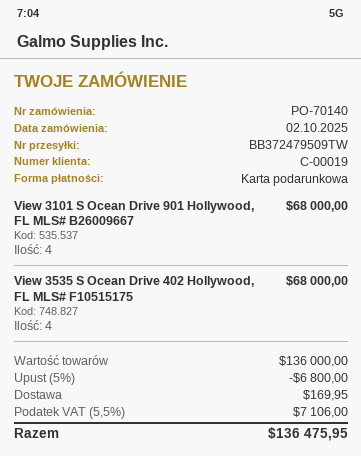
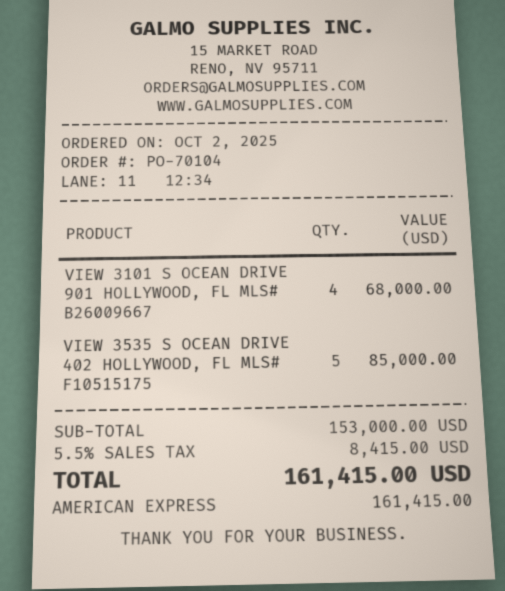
order number: PO-70140 -> PO-70104
payment method: gift card -> American Express
View 3535 S Ocean Drive 402 Hollywood, FL MLS# F10515175: 4 for 68000.00 -> 5 for 85000.00
subtotal: 136000.00 -> 153000.00
discount: 5% = 6800.00 -> none
shipping: 169.95 -> none
tax: 5.5% = 7106.00 -> 5.5% = 8415.00
total: 136475.95 -> 161415.00

